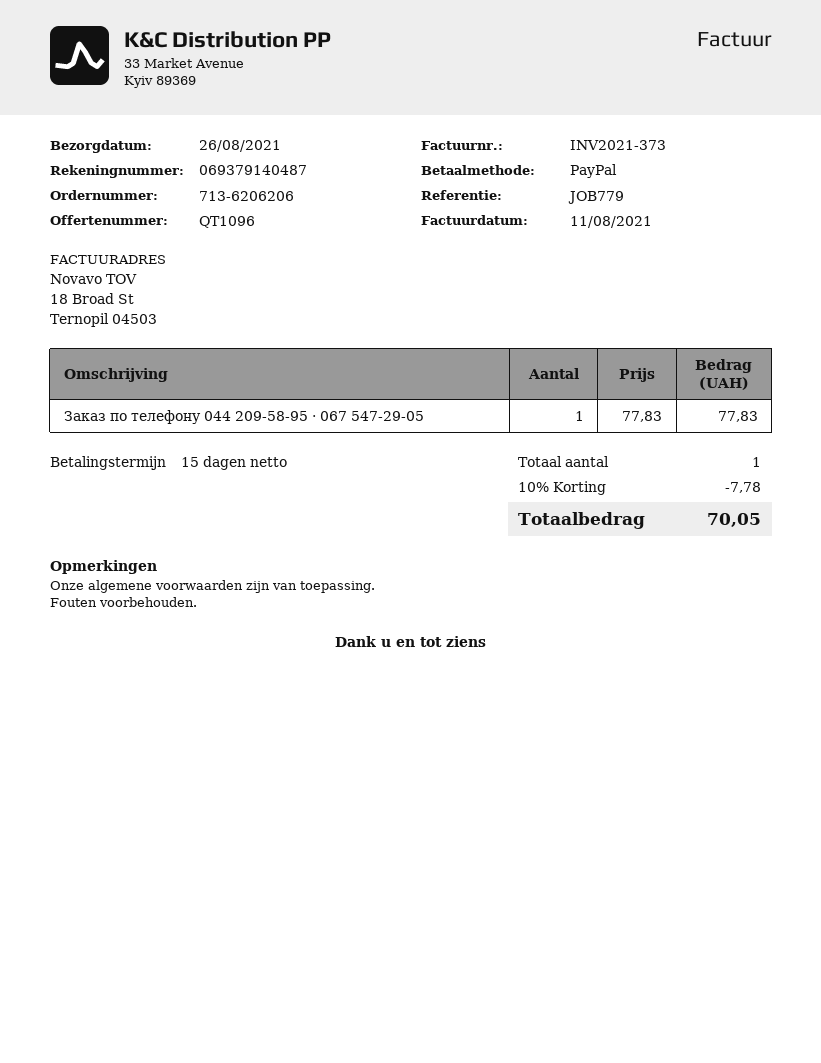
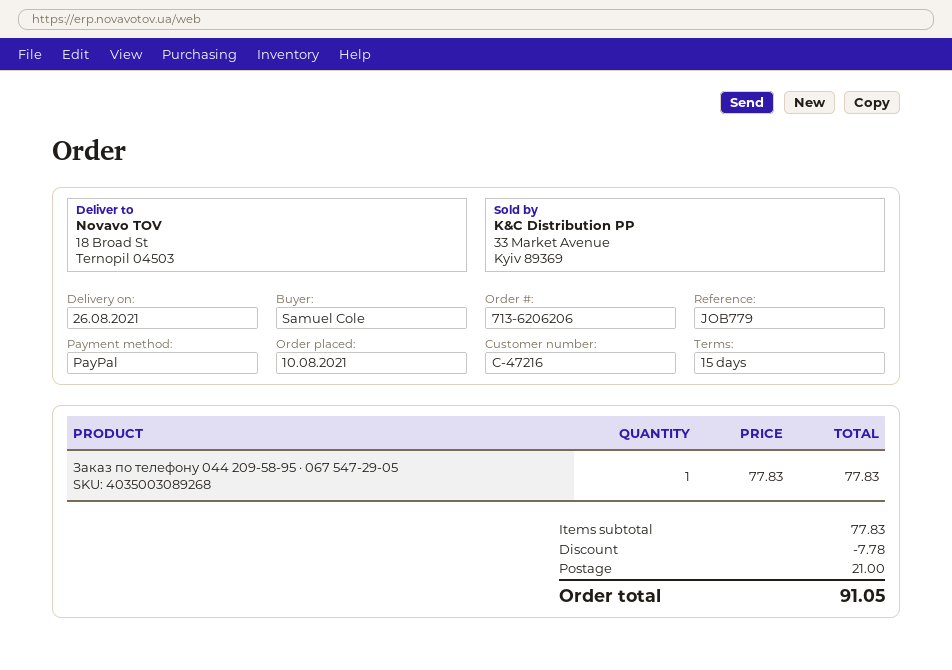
shipping: none -> 21.00
total: 70.05 -> 91.05

